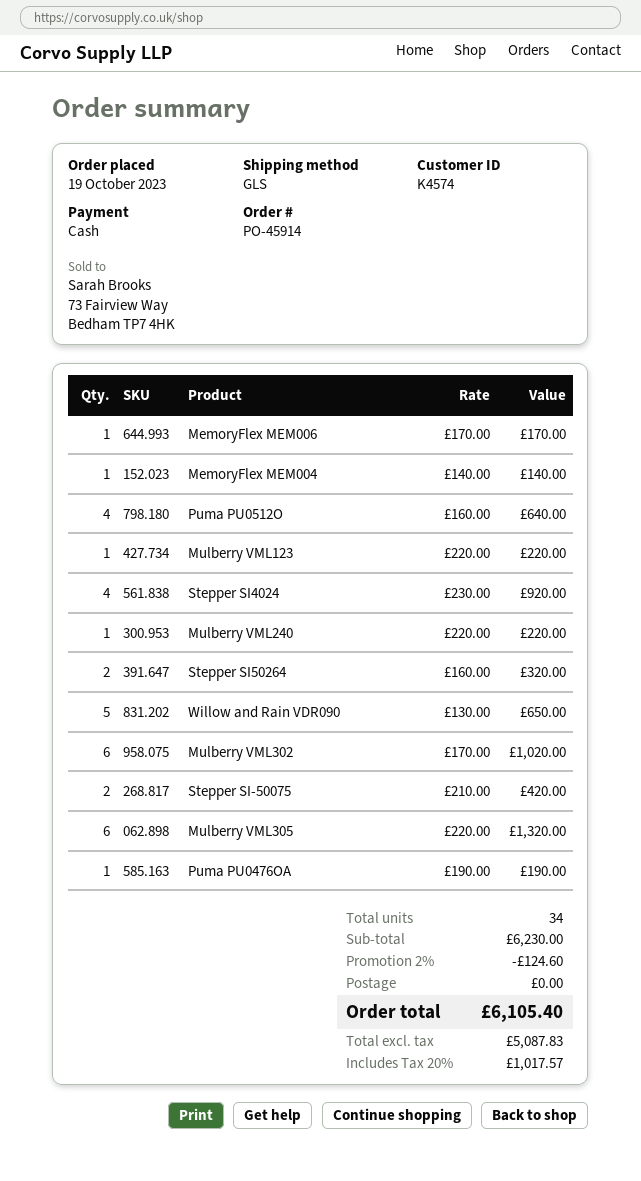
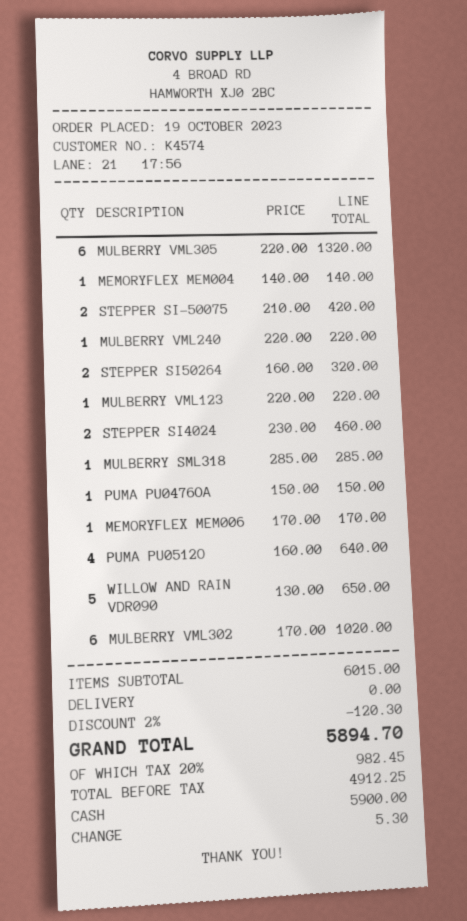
Stepper SI4024: 4 x 230.00 = 920.00 -> 2 x 230.00 = 460.00
Puma PU0476OA: 1 x 190.00 = 190.00 -> 1 x 150.00 = 150.00
MULBERRY SML318: none -> 1 x 285.00 = 285.00
subtotal: 6230.00 -> 6015.00
discount: 2% = 124.60 -> 2% = 120.30
net: 5087.83 -> 4912.25
tax: 20% = 1017.57 -> 20% = 982.45
total: 6105.40 -> 5894.70

